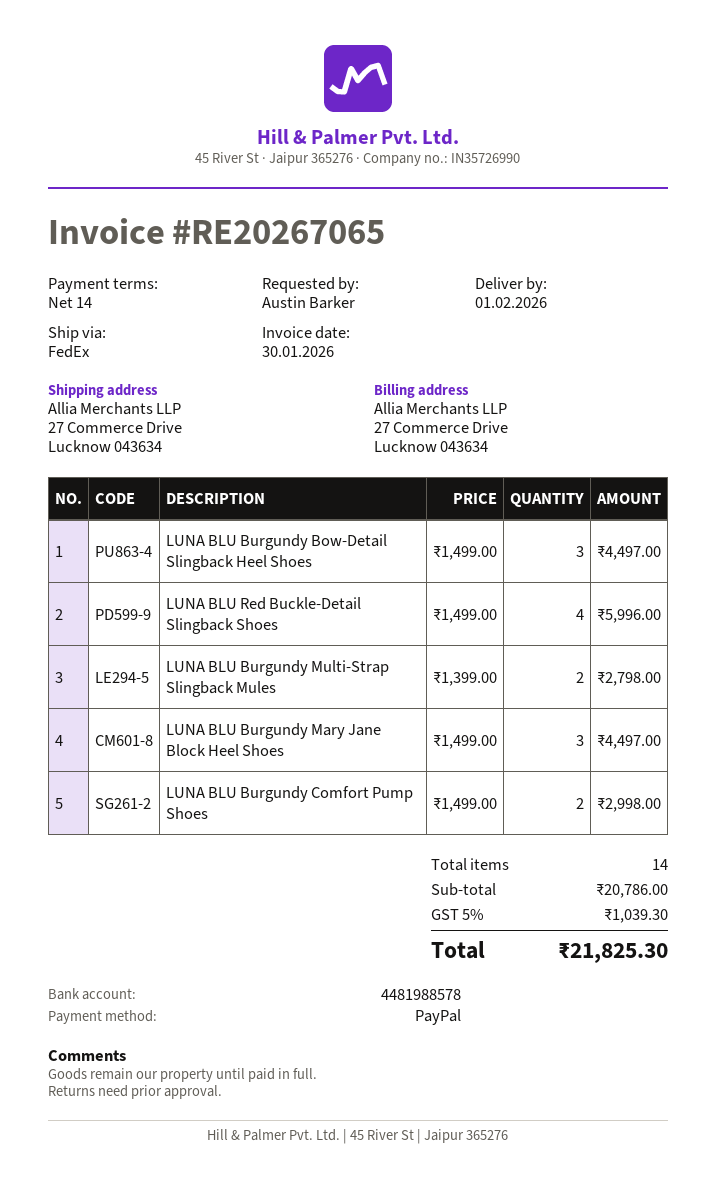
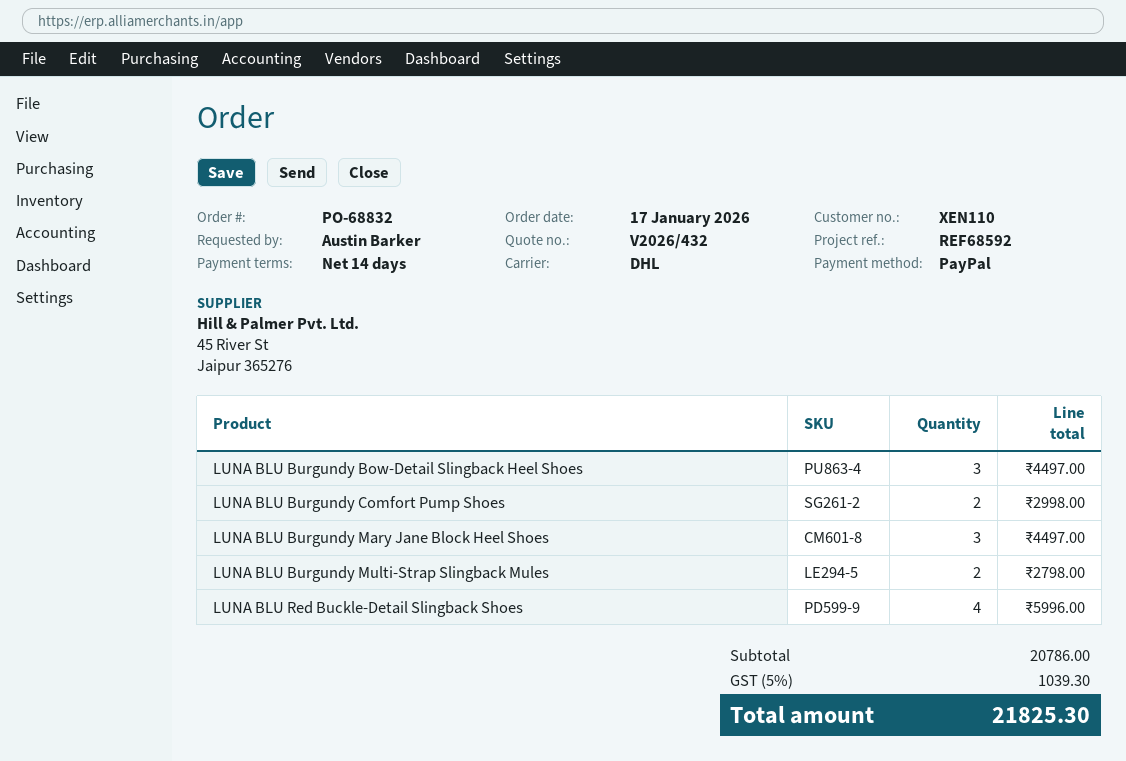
shipping method: FedEx -> DHL

